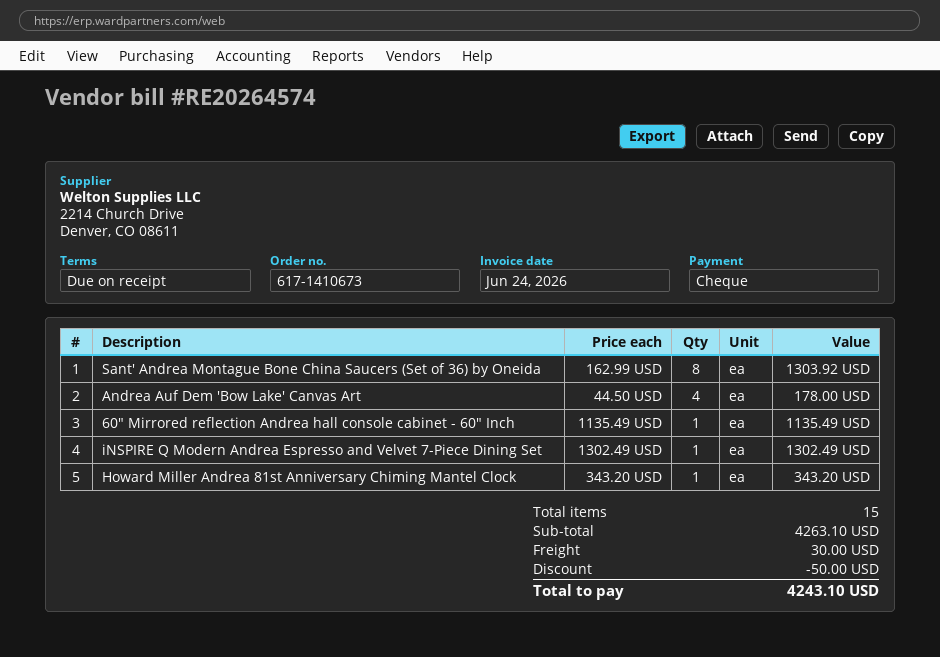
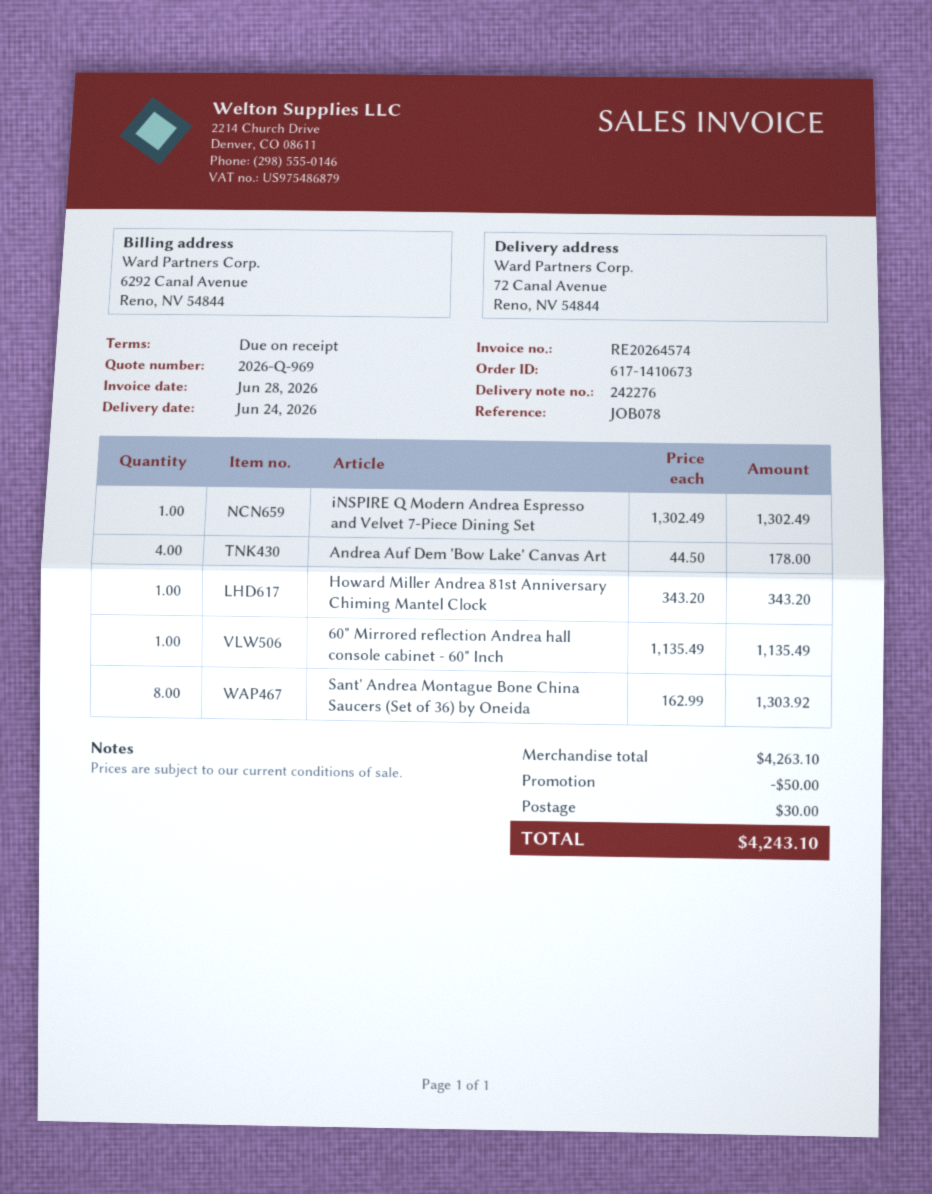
invoice date: 2026-06-24 -> 2026-06-28

